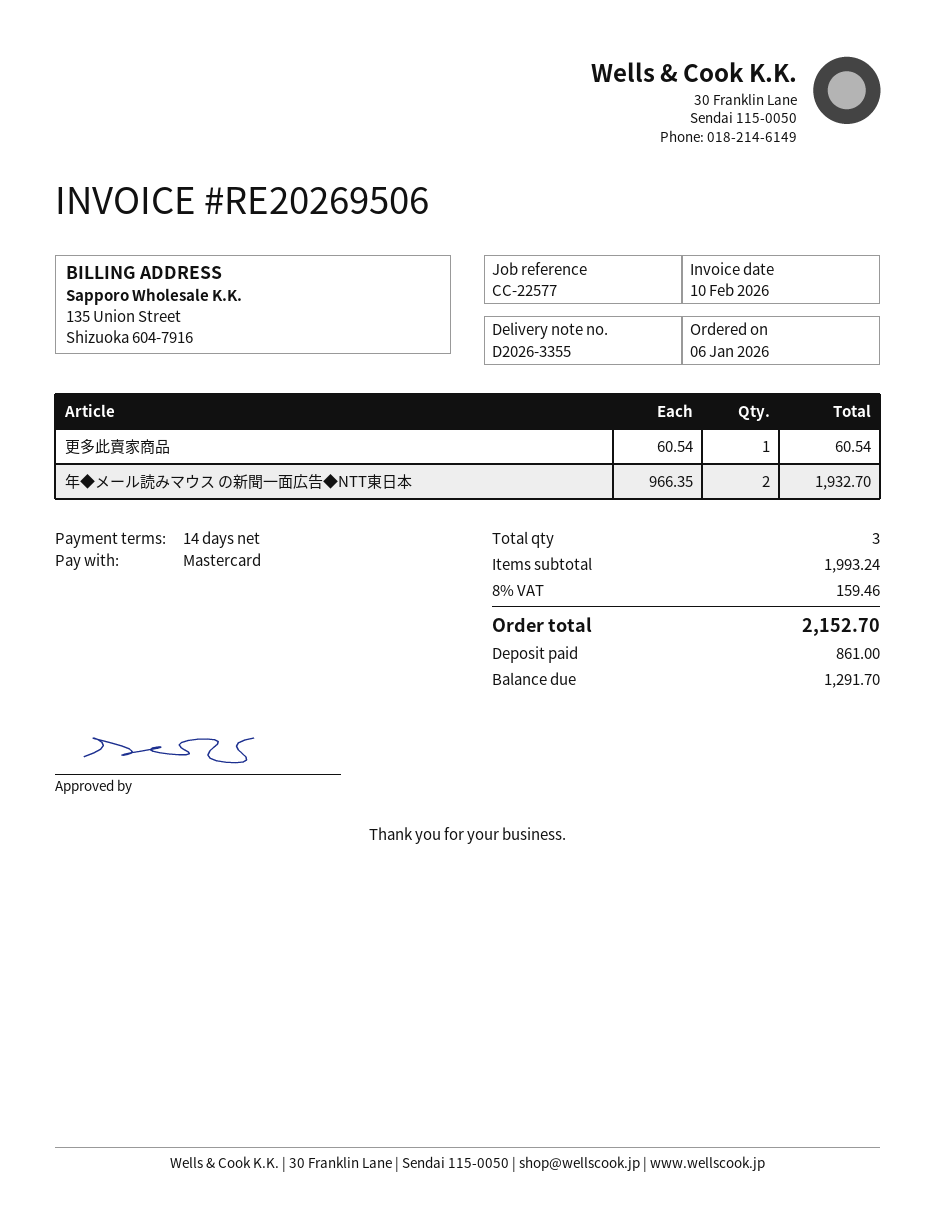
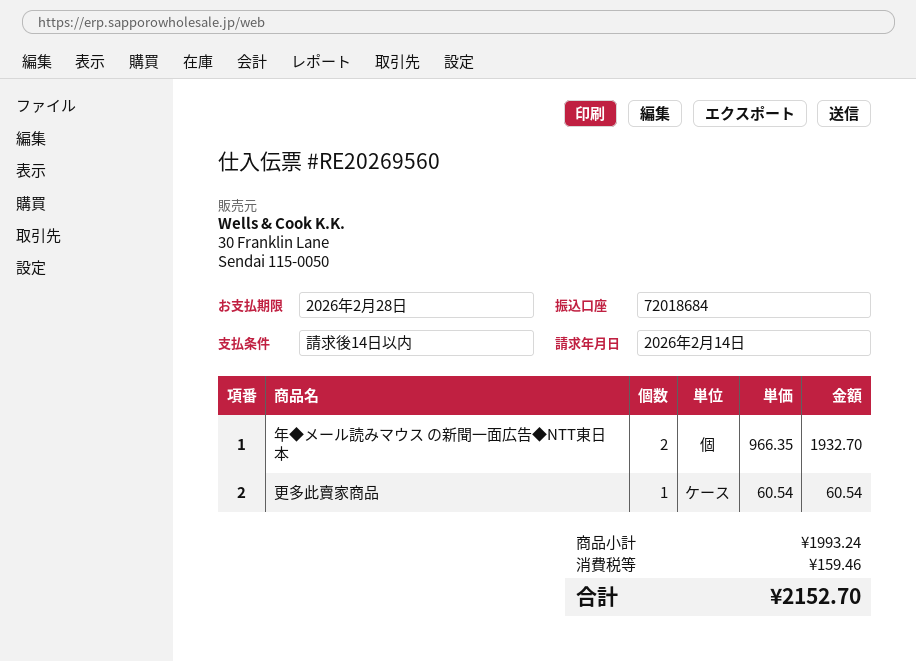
invoice number: RE20269506 -> RE20269560
invoice date: 2026-02-10 -> 2026-02-14

